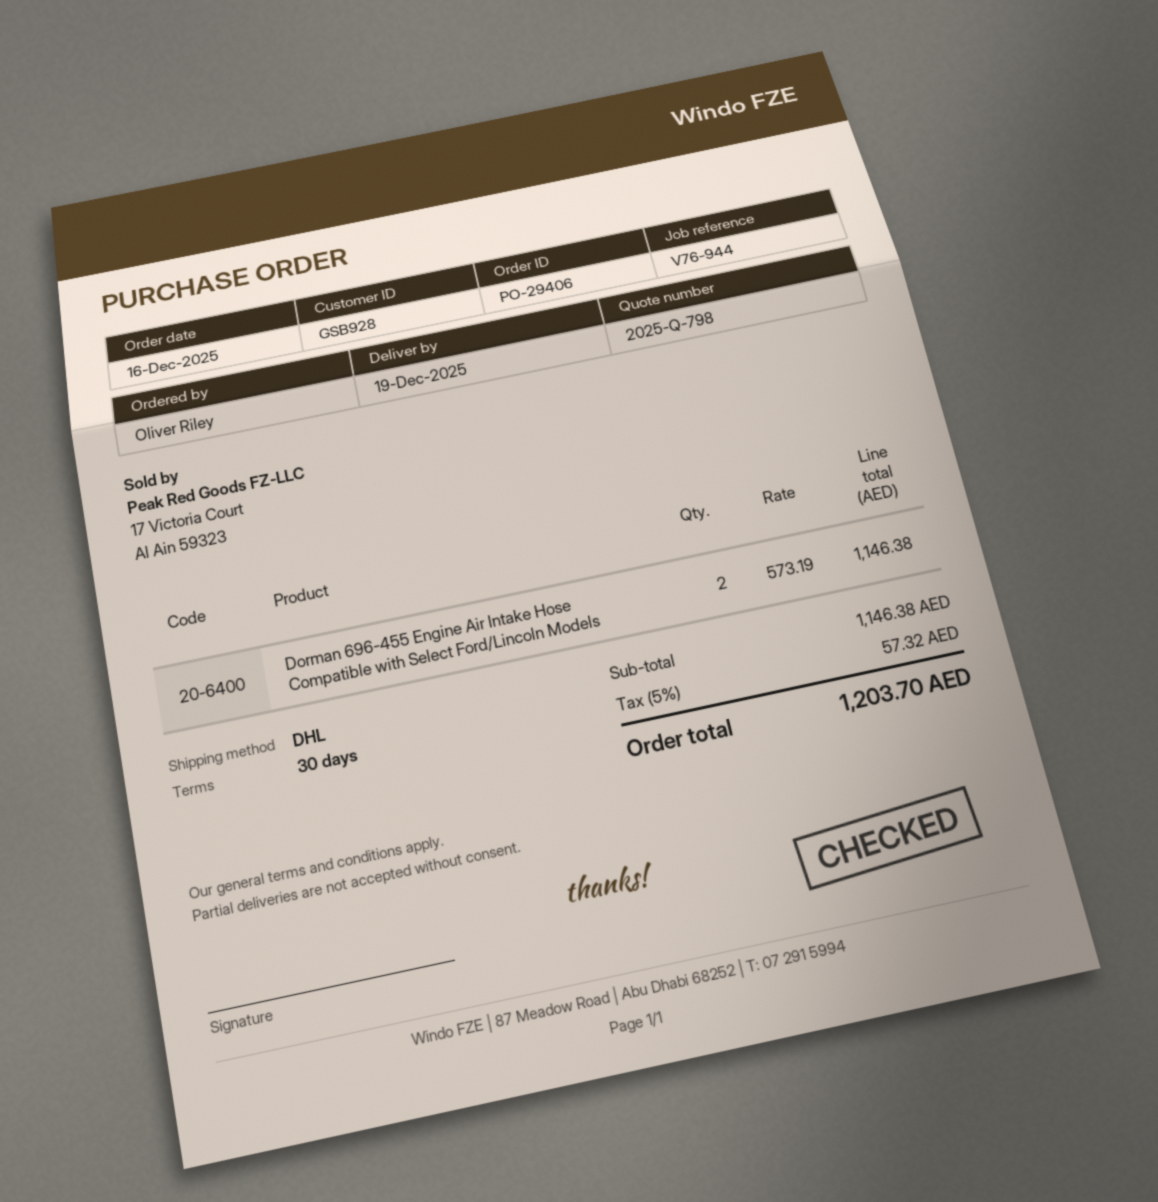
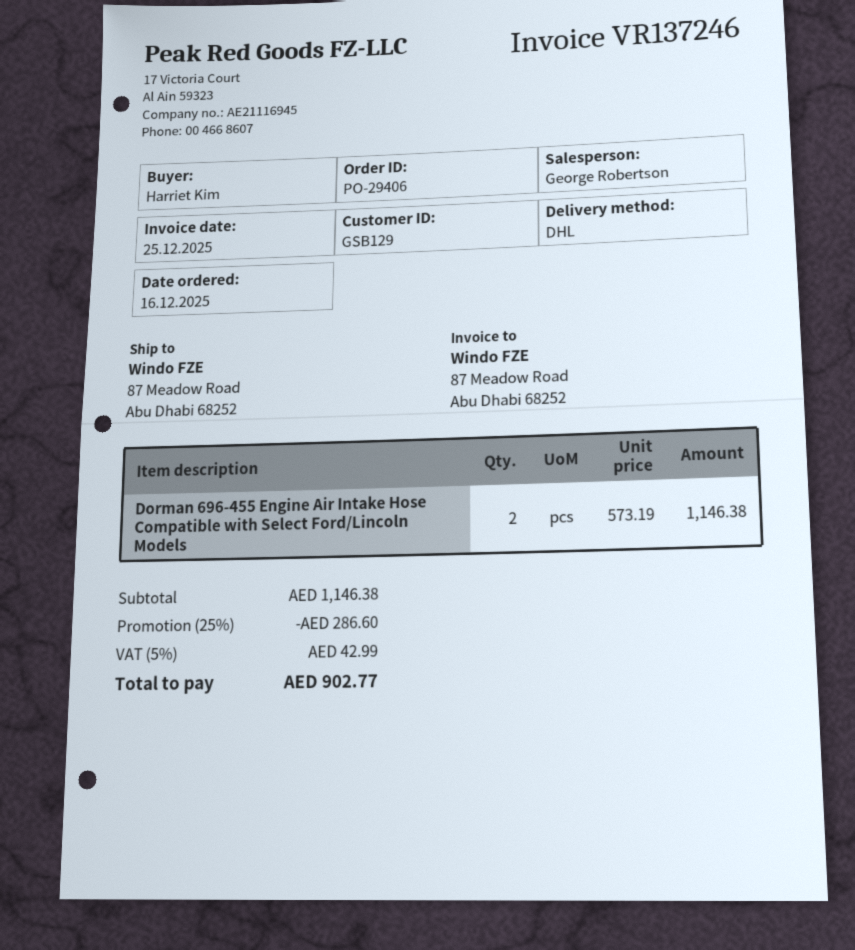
customer number: GSB928 -> GSB129
ordered by: Oliver Riley -> Harriet Kim
discount: none -> 25% = 286.60
tax: 5% = 57.32 -> 5% = 42.99
total: 1203.70 -> 902.77

